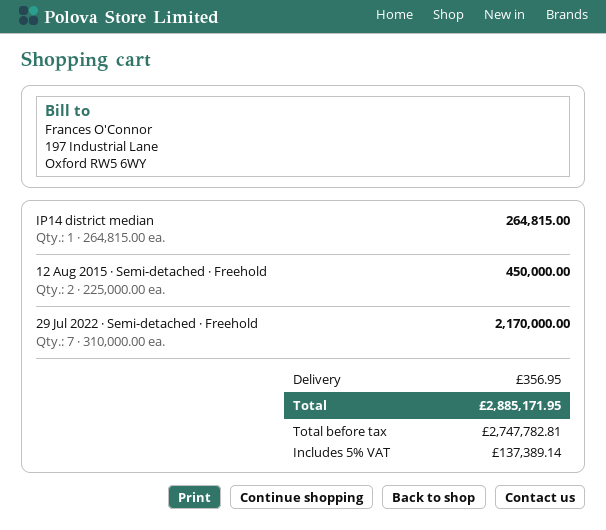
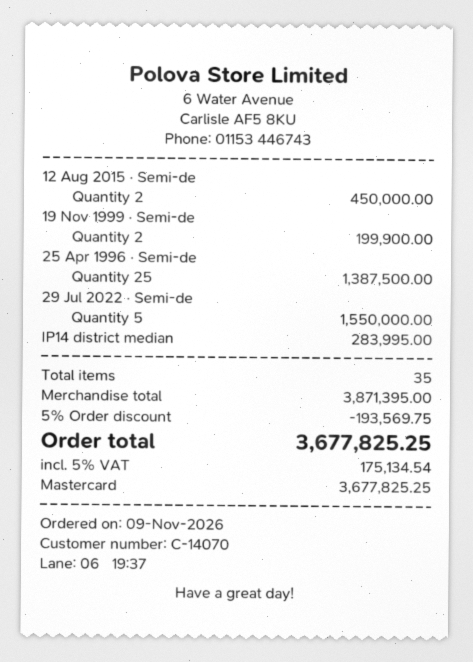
IP14 district median: 1 for 264815.00 -> 1 for 283995.00
29 Jul 2022 · Semi-detached · Freehold: 7 for 2170000.00 -> 5 for 1550000.00
19 Nov 1999 · Semi-de: none -> 2 for 199900.00
25 Apr 1996 · Semi-de: none -> 25 for 1387500.00
discount: none -> 5% = 193569.75
shipping: 356.95 -> none
tax: 5% = 137389.14 -> 5% = 175134.54
total: 2885171.95 -> 3677825.25

